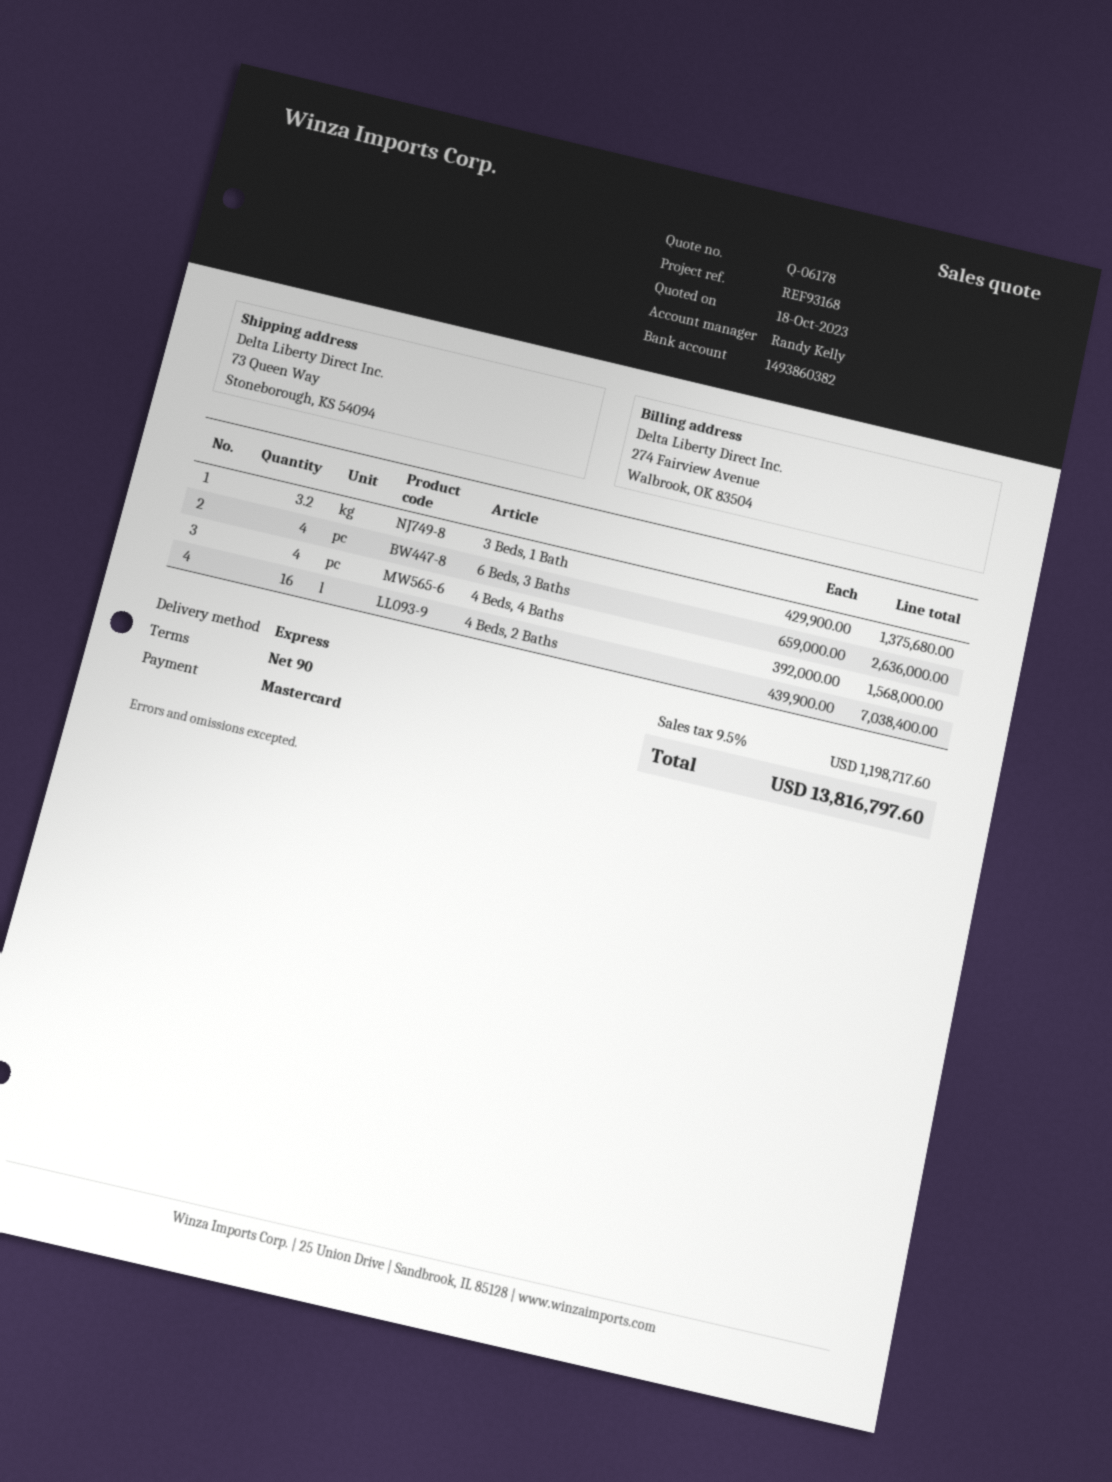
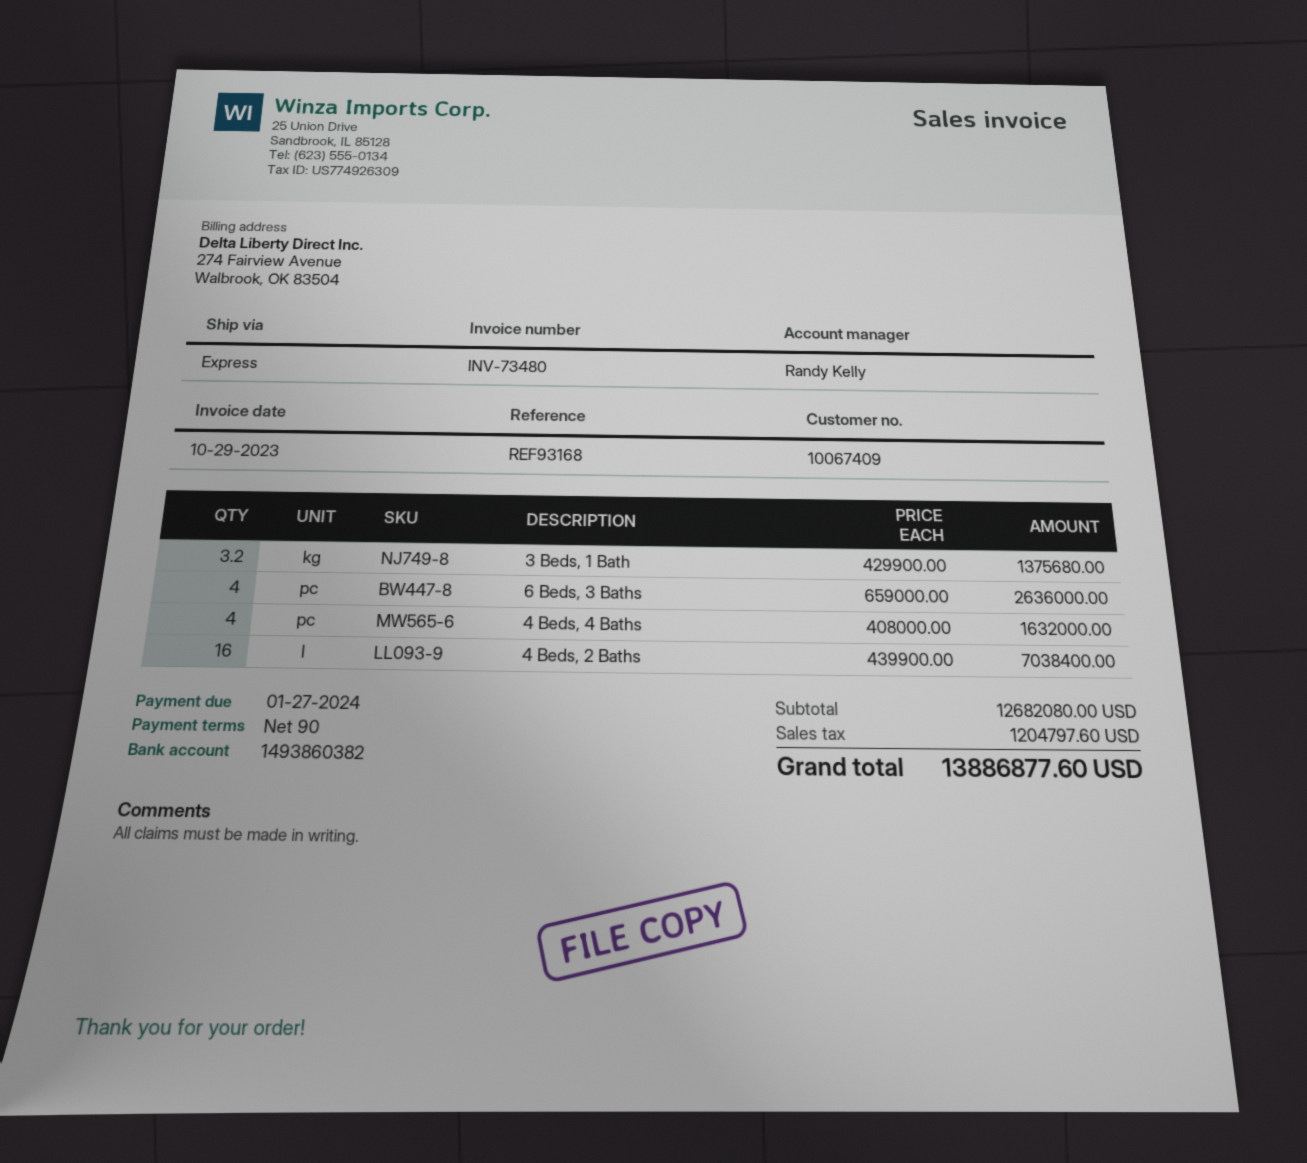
4 Beds, 4 Baths: 4 x 392000.00 = 1568000.00 -> 4 x 408000.00 = 1632000.00
tax: 1198717.60 -> 1204797.60
total: 13816797.60 -> 13886877.60

